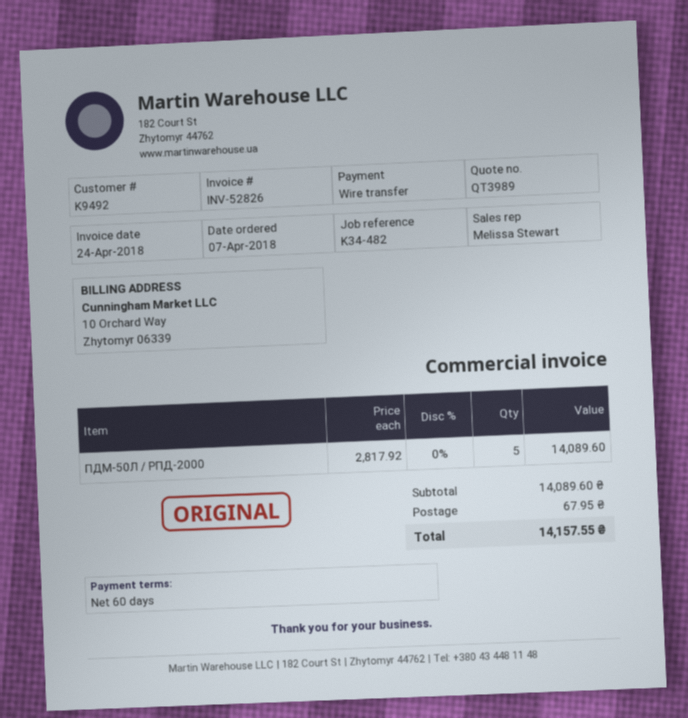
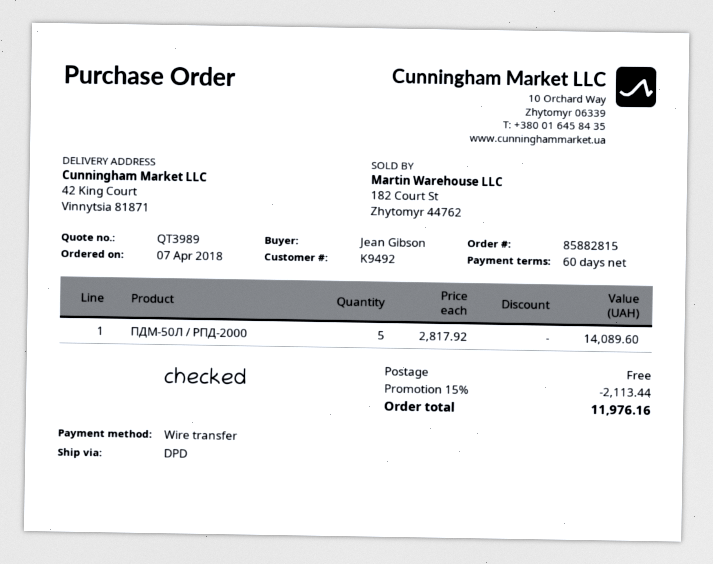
discount: none -> 15% = 2113.44
shipping: 67.95 -> 0.00
total: 14157.55 -> 11976.16

